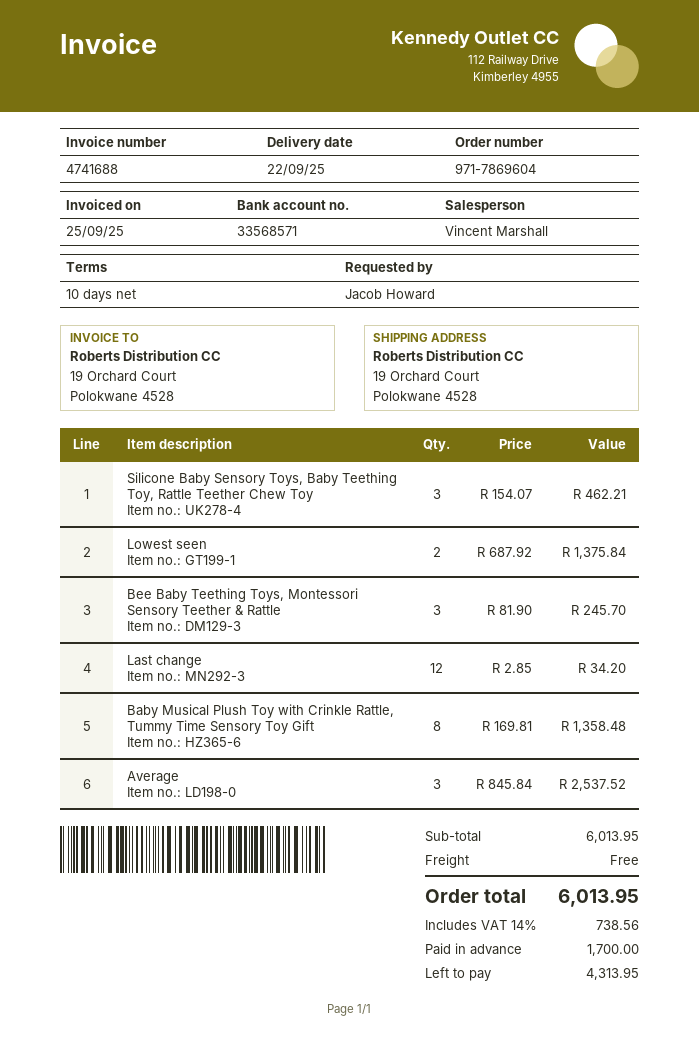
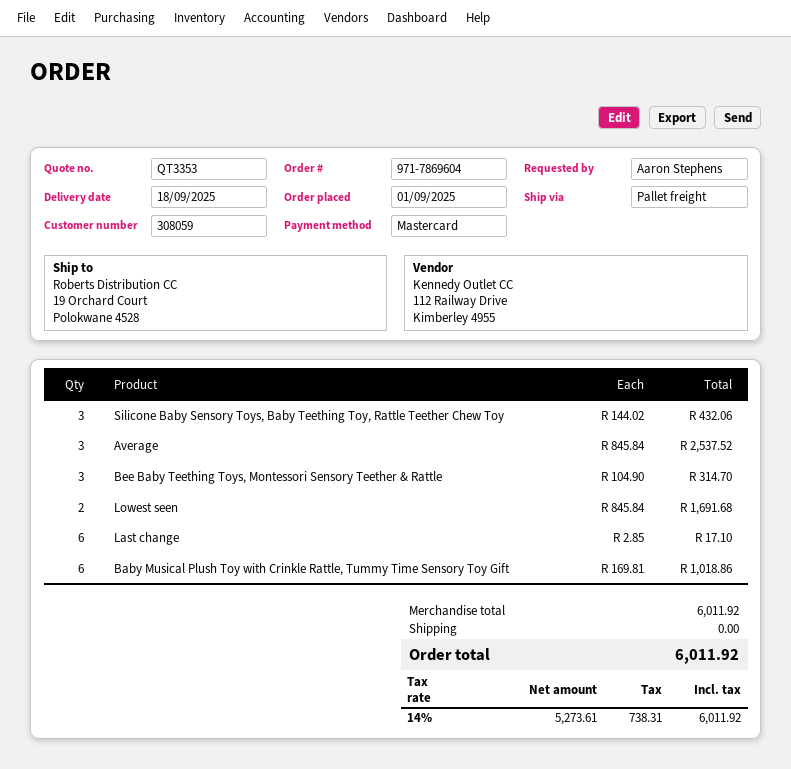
delivery date: 2025-09-22 -> 2025-09-18
ordered by: Jacob Howard -> Aaron Stephens
Silicone Baby Sensory Toys, Baby Teething Toy, Rattle Teether Chew Toy: 3 x 154.07 = 462.21 -> 3 x 144.02 = 432.06
Lowest seen: 2 x 687.92 = 1375.84 -> 2 x 845.84 = 1691.68
Bee Baby Teething Toys, Montessori Sensory Teether & Rattle: 3 x 81.90 = 245.70 -> 3 x 104.90 = 314.70
Last change: 12 x 2.85 = 34.20 -> 6 x 2.85 = 17.10
Baby Musical Plush Toy with Crinkle Rattle, Tummy Time Sensory Toy Gift: 8 x 169.81 = 1358.48 -> 6 x 169.81 = 1018.86
subtotal: 6013.95 -> 6011.92
tax: 14% = 738.56 -> 14% = 738.31
total: 6013.95 -> 6011.92

